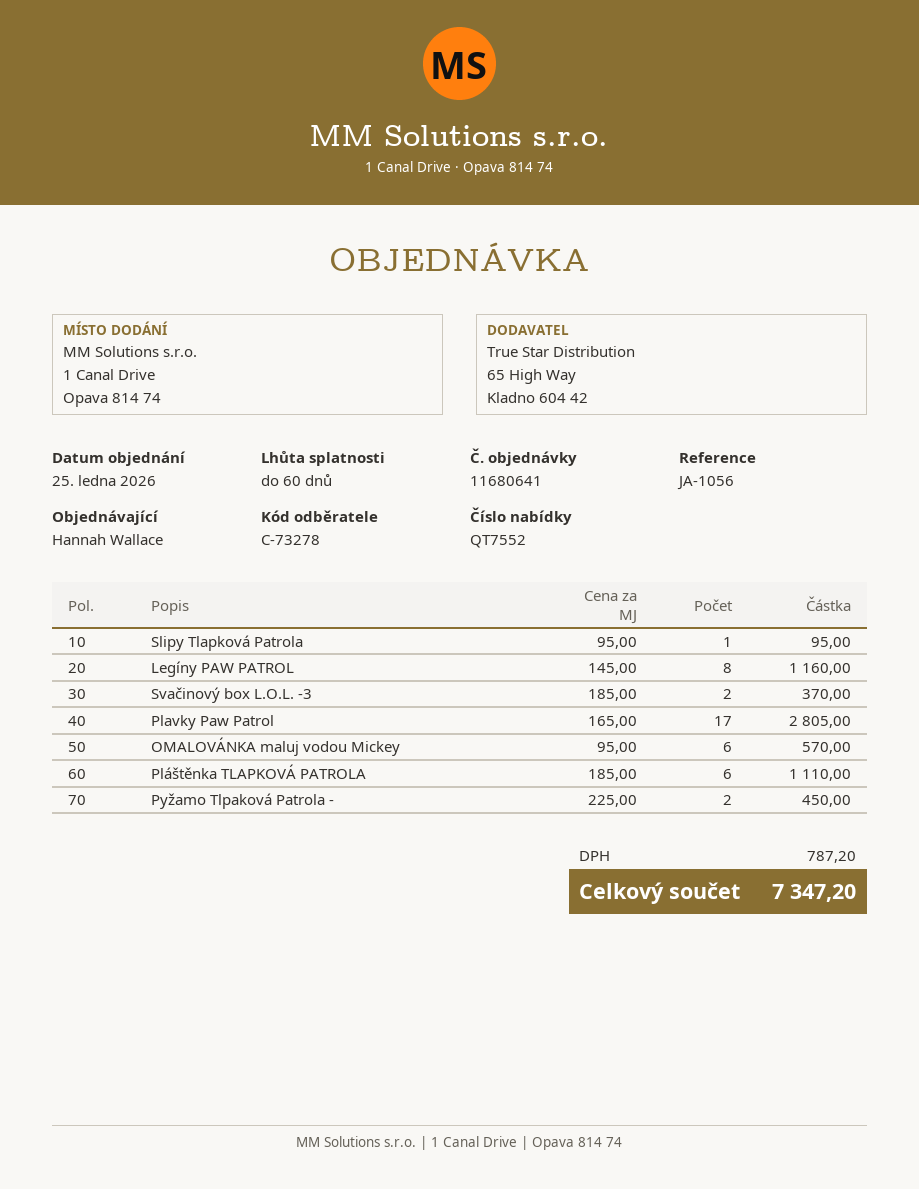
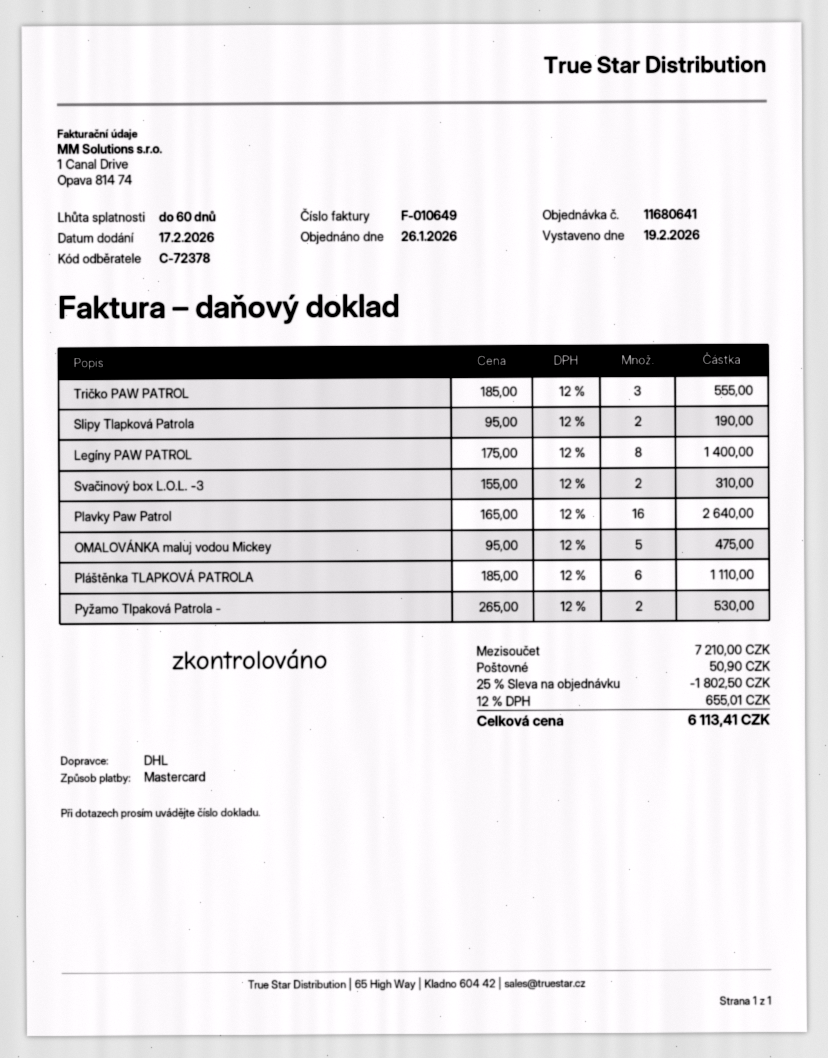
order date: 2026-01-25 -> 2026-01-26
customer number: C-73278 -> C-72378
Slipy Tlapková Patrola: 1 x 95.00 = 95.00 -> 2 x 95.00 = 190.00
Legíny PAW PATROL: 8 x 145.00 = 1160.00 -> 8 x 175.00 = 1400.00
Svačinový box L.O.L. -3: 2 x 185.00 = 370.00 -> 2 x 155.00 = 310.00
Plavky Paw Patrol: 17 x 165.00 = 2805.00 -> 16 x 165.00 = 2640.00
OMALOVÁNKA maluj vodou Mickey: 6 x 95.00 = 570.00 -> 5 x 95.00 = 475.00
Pyžamo Tlpaková Patrola -: 2 x 225.00 = 450.00 -> 2 x 265.00 = 530.00
Tričko PAW PATROL: none -> 3 x 185.00 = 555.00
discount: none -> 25% = 1802.50
shipping: none -> 50.90
tax: 787.20 -> 655.01
total: 7347.20 -> 6113.41

